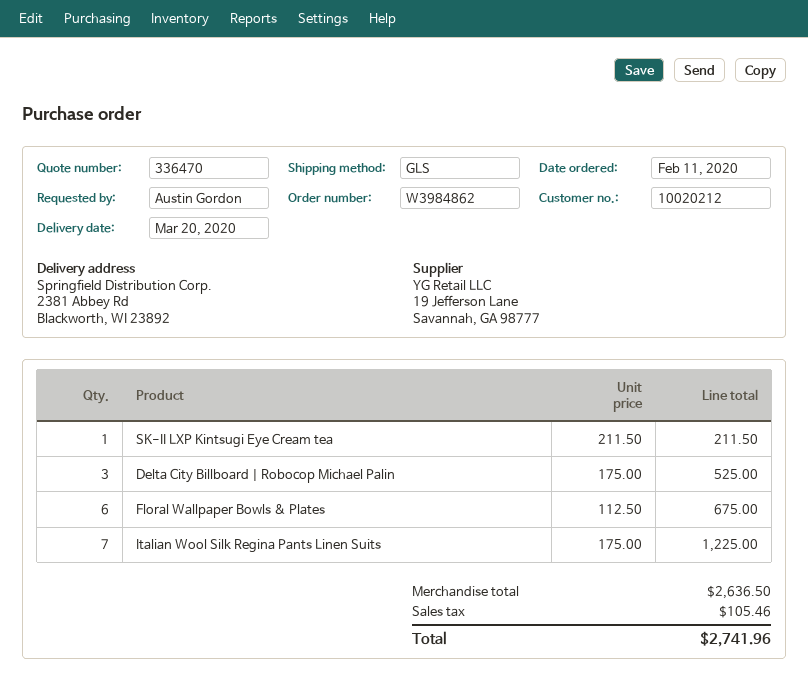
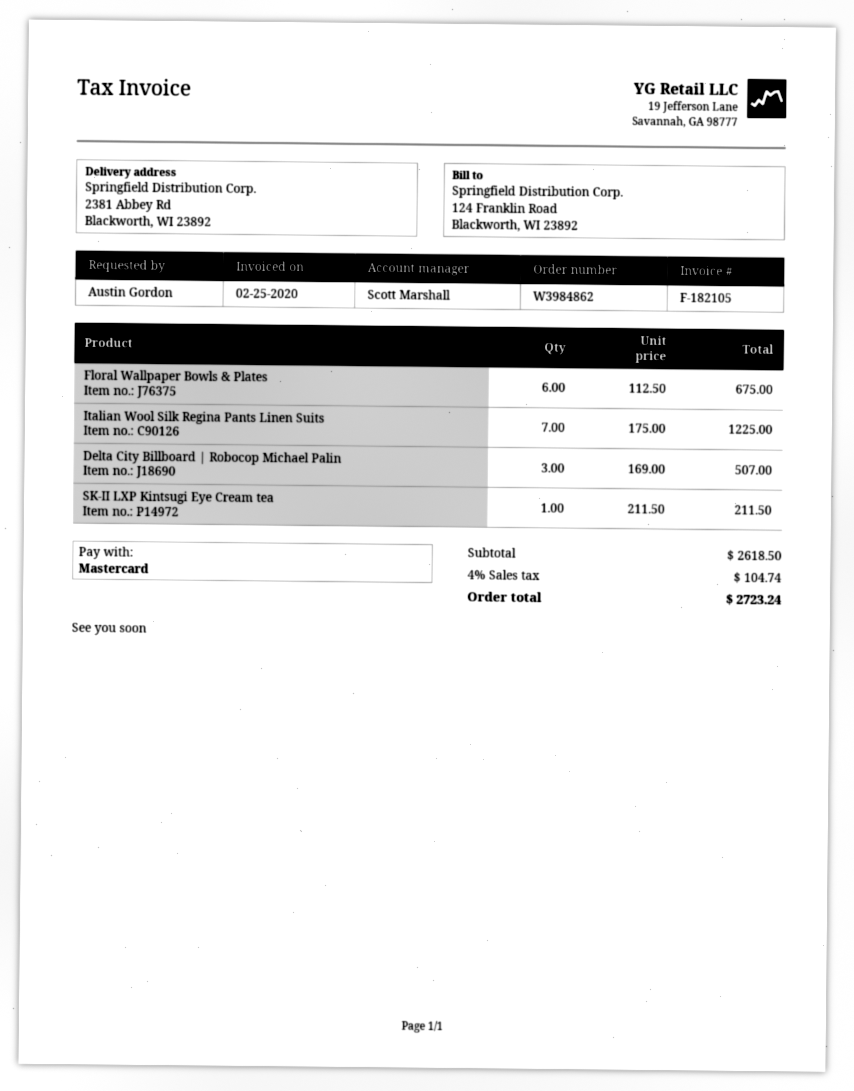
Delta City Billboard | Robocop Michael Palin: 3 x 175.00 = 525.00 -> 3 x 169.00 = 507.00
subtotal: 2636.50 -> 2618.50
tax: 105.46 -> 104.74
total: 2741.96 -> 2723.24

